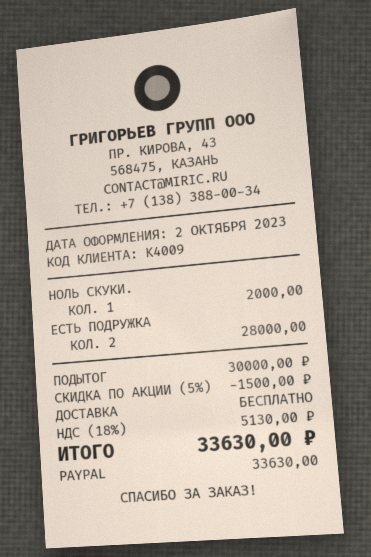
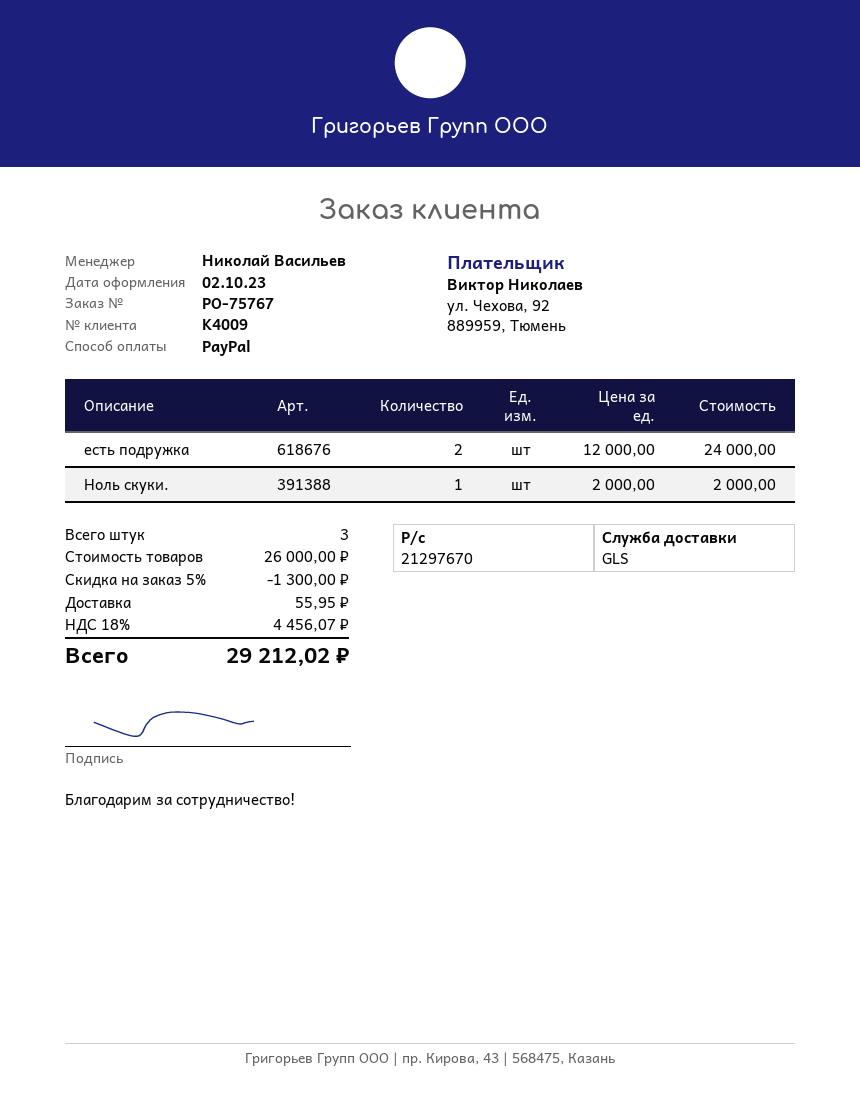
ЕСТЬ ПОДРУЖКА: 2 for 28000.00 -> 2 for 24000.00
subtotal: 30000.00 -> 26000.00
discount: 5% = 1500.00 -> 5% = 1300.00
shipping: 0.00 -> 55.95
tax: 18% = 5130.00 -> 18% = 4456.07
total: 33630.00 -> 29212.02

